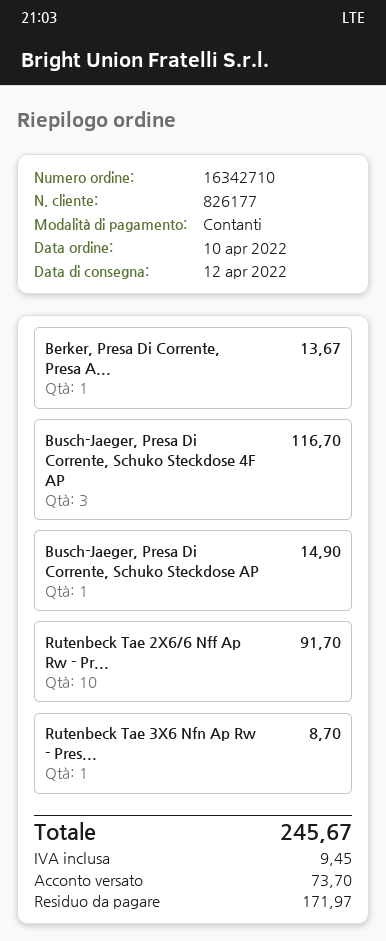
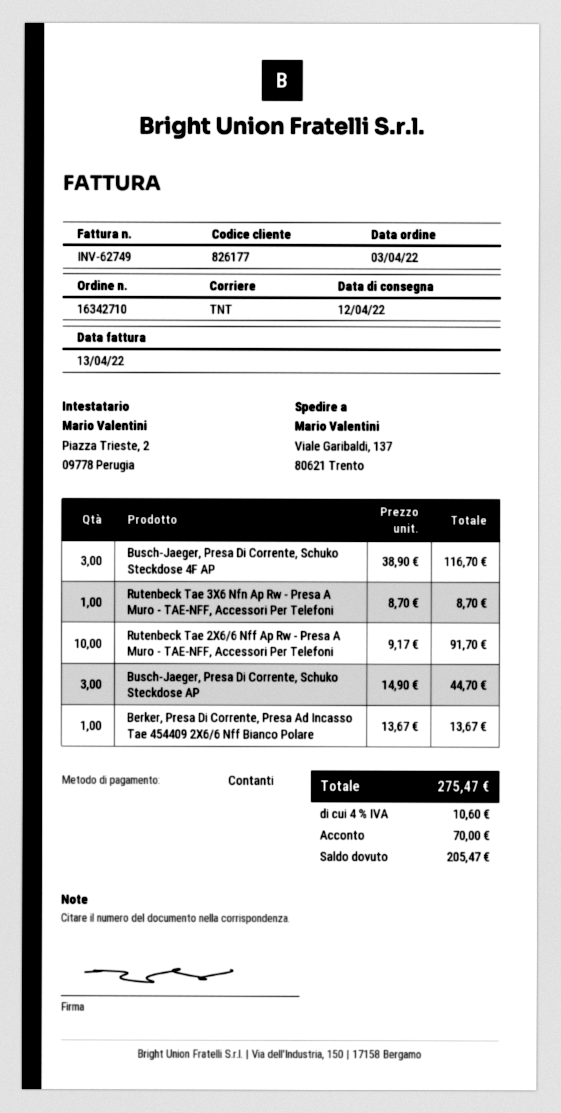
order date: 2022-04-10 -> 2022-04-03
Busch-Jaeger, Presa Di Corrente, Schuko Steckdose AP: 1 for 14.90 -> 3 for 44.70
tax: 9.45 -> 10.60
total: 245.67 -> 275.47
deposit: 73.70 -> 70.00
balance: 171.97 -> 205.47

